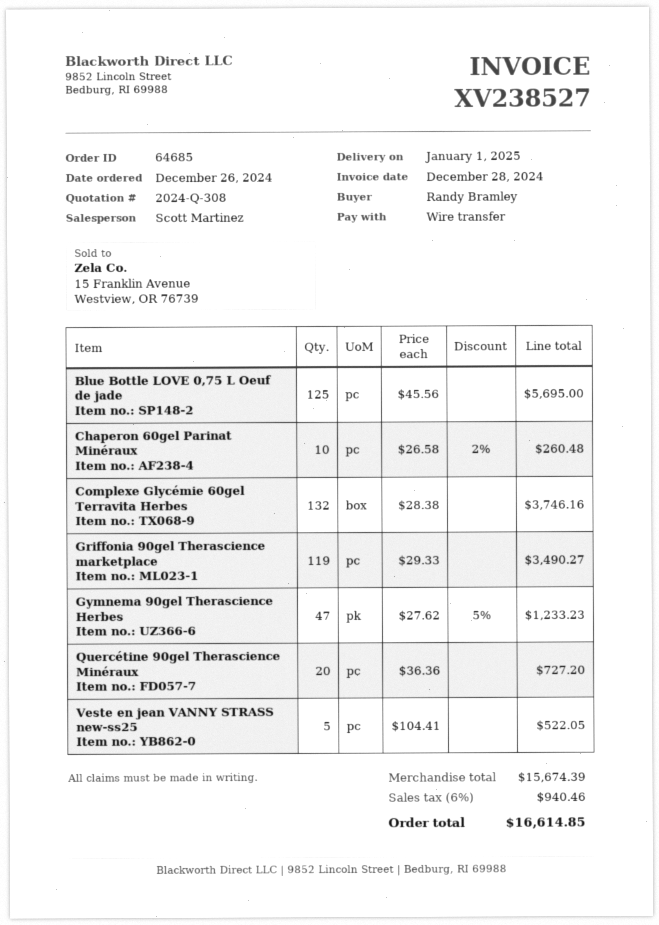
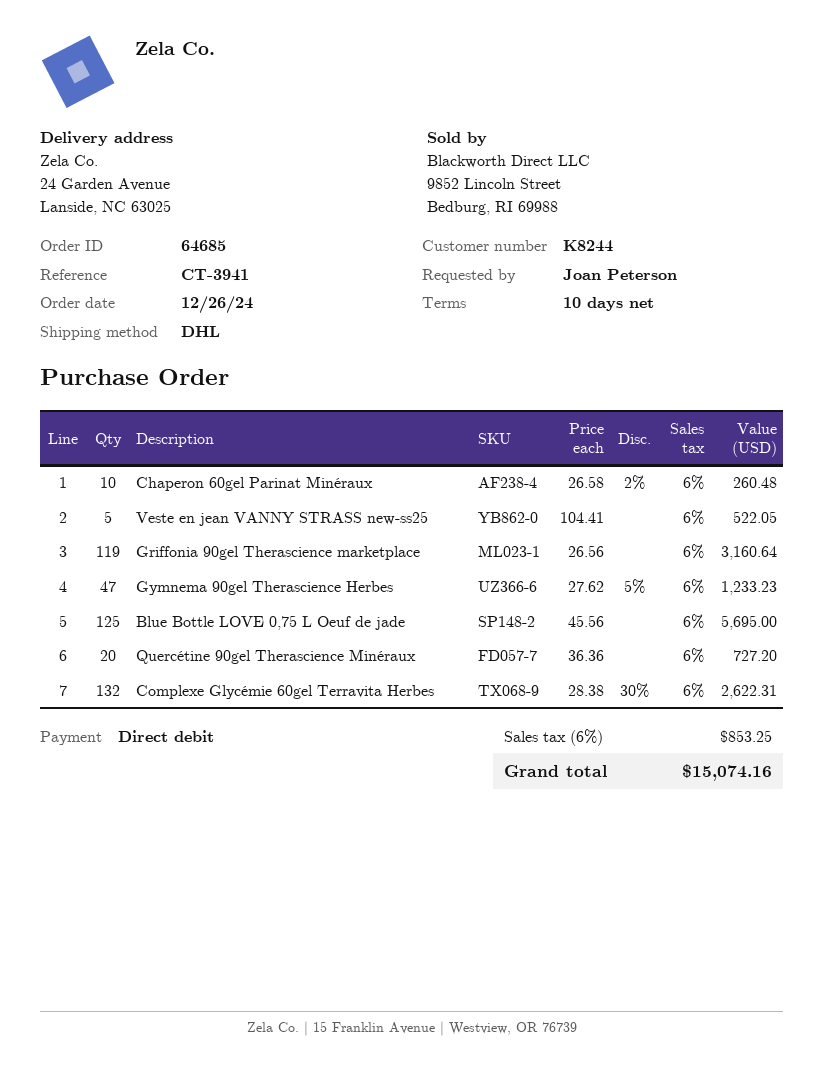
ordered by: Randy Bramley -> Joan Peterson
payment method: bank transfer -> direct debit
Complexe Glycémie 60gel Terravita Herbes: 132 x 28.38 = 3746.16 -> 132 x 28.38 - 30% = 2622.31
Griffonia 90gel Therascience marketplace: 119 x 29.33 = 3490.27 -> 119 x 26.56 = 3160.64
tax: 6% = 940.46 -> 6% = 853.25
total: 16614.85 -> 15074.16

